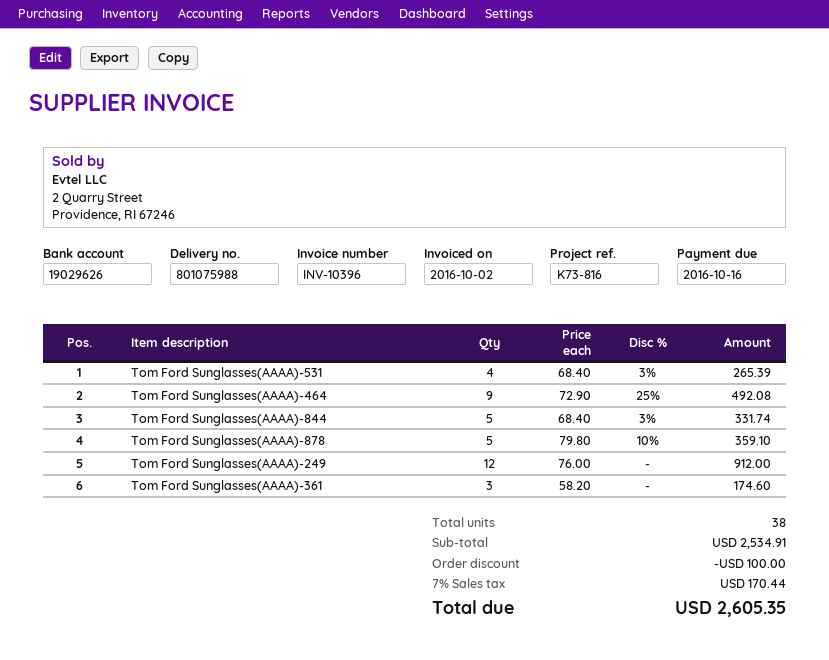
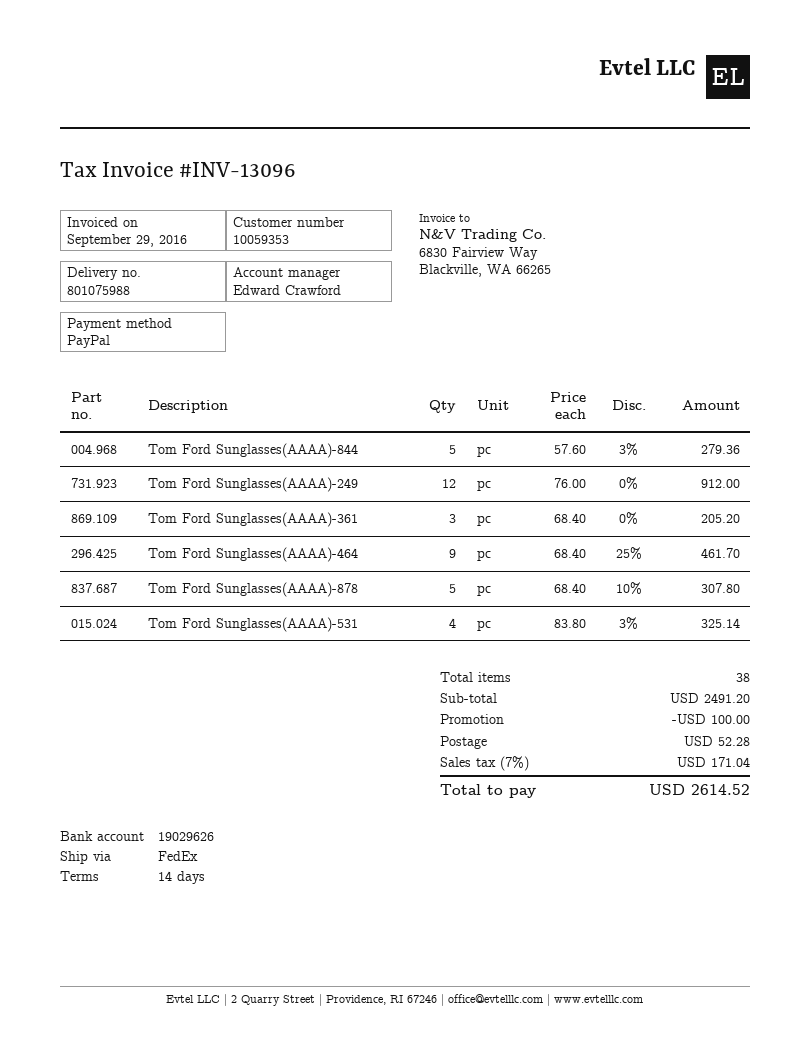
invoice number: INV-10396 -> INV-13096
invoice date: 2016-10-02 -> 2016-09-29
Tom Ford Sunglasses(AAAA)-531: 4 x 68.40 - 3% = 265.39 -> 4 x 83.80 - 3% = 325.14
Tom Ford Sunglasses(AAAA)-464: 9 x 72.90 - 25% = 492.08 -> 9 x 68.40 - 25% = 461.70
Tom Ford Sunglasses(AAAA)-844: 5 x 68.40 - 3% = 331.74 -> 5 x 57.60 - 3% = 279.36
Tom Ford Sunglasses(AAAA)-878: 5 x 79.80 - 10% = 359.10 -> 5 x 68.40 - 10% = 307.80
Tom Ford Sunglasses(AAAA)-361: 3 x 58.20 = 174.60 -> 3 x 68.40 = 205.20
subtotal: 2534.91 -> 2491.20
shipping: none -> 52.28
tax: 7% = 170.44 -> 7% = 171.04
total: 2605.35 -> 2614.52

